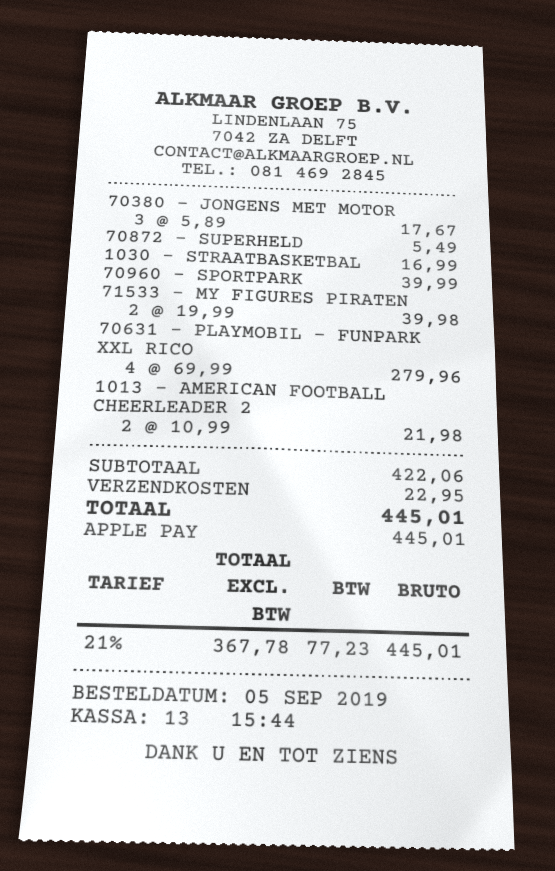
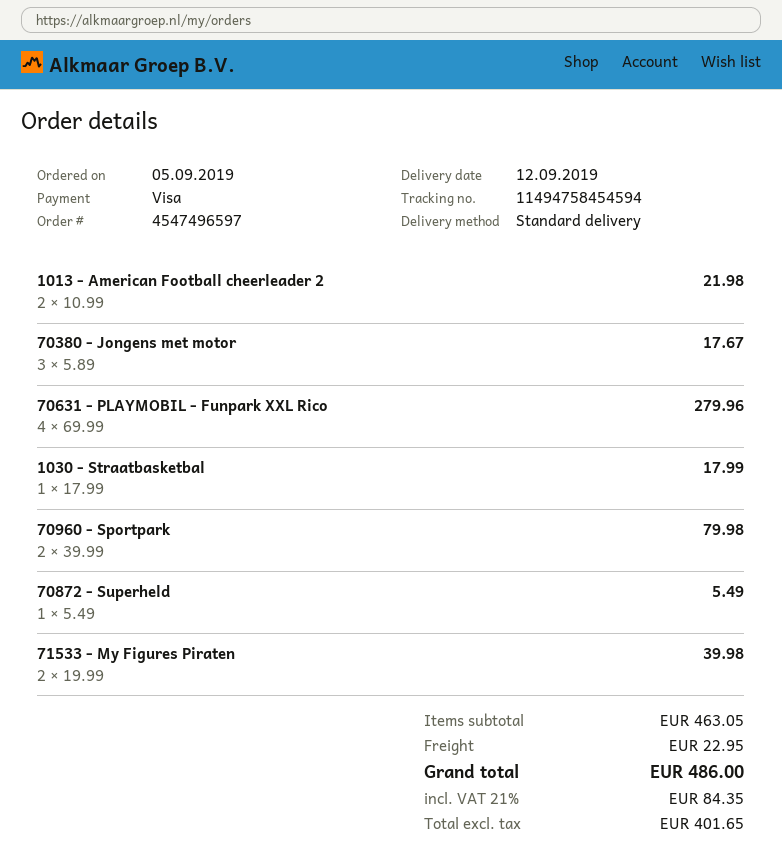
payment method: Apple Pay -> Visa
1030 - STRAATBASKETBAL: 1 x 16.99 = 16.99 -> 1 x 17.99 = 17.99
70960 - SPORTPARK: 1 x 39.99 = 39.99 -> 2 x 39.99 = 79.98
subtotal: 422.06 -> 463.05
net: 367.78 -> 401.65
tax: 21% = 77.23 -> 21% = 84.35
total: 445.01 -> 486.00

